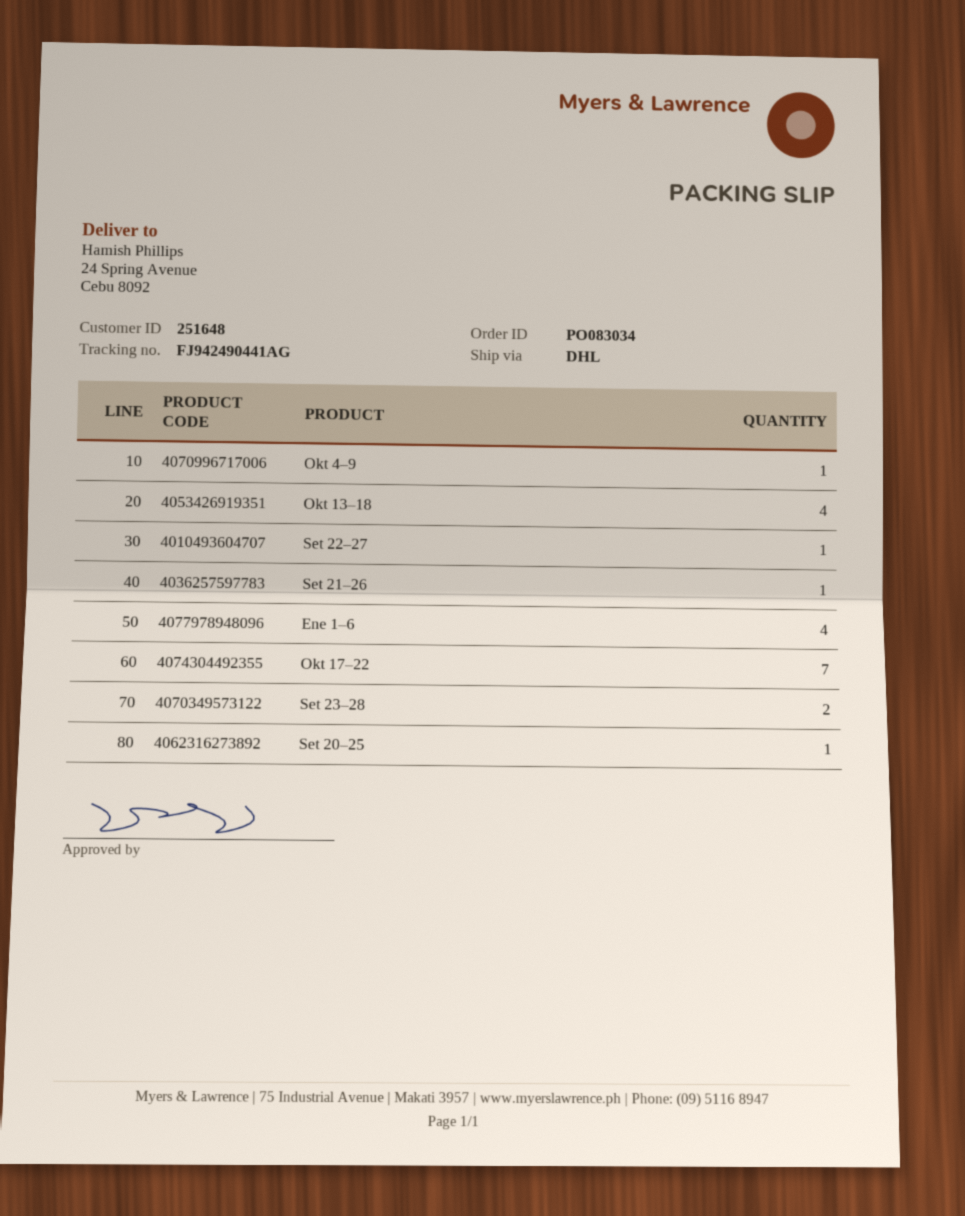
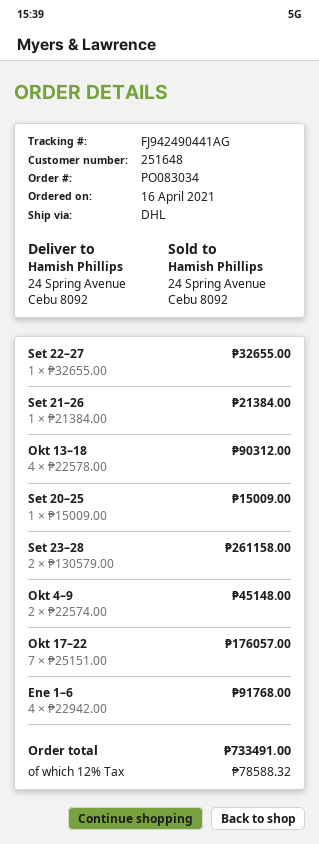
Okt 4–9: 1 -> 2

